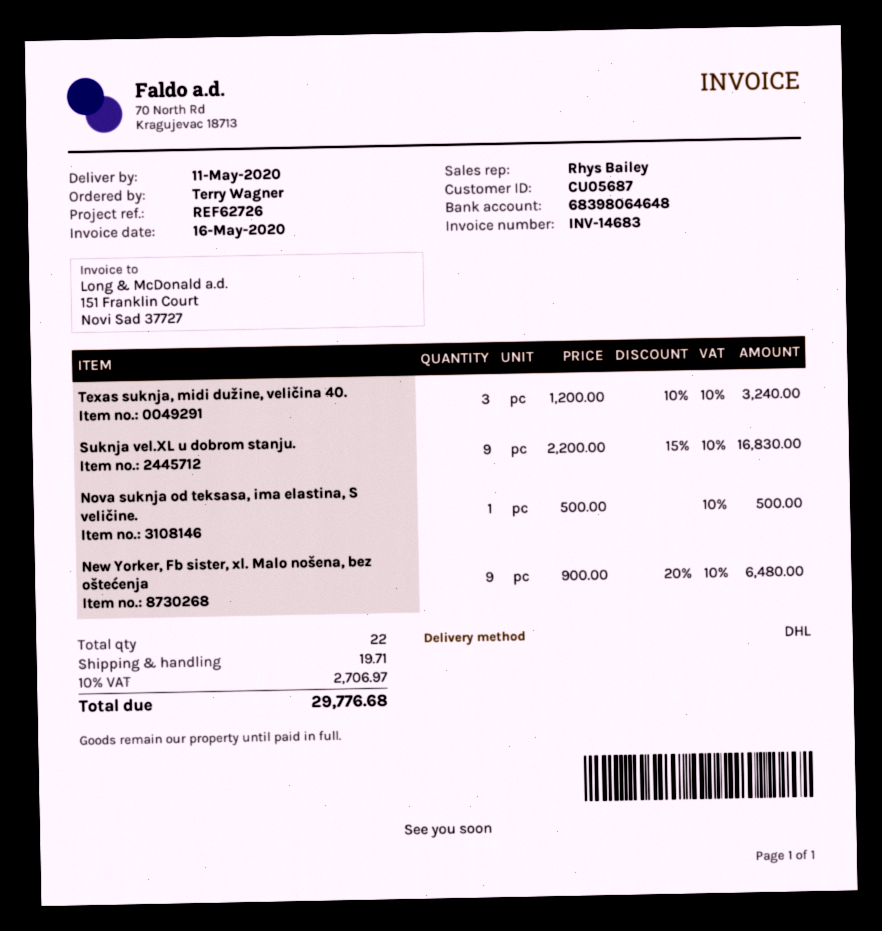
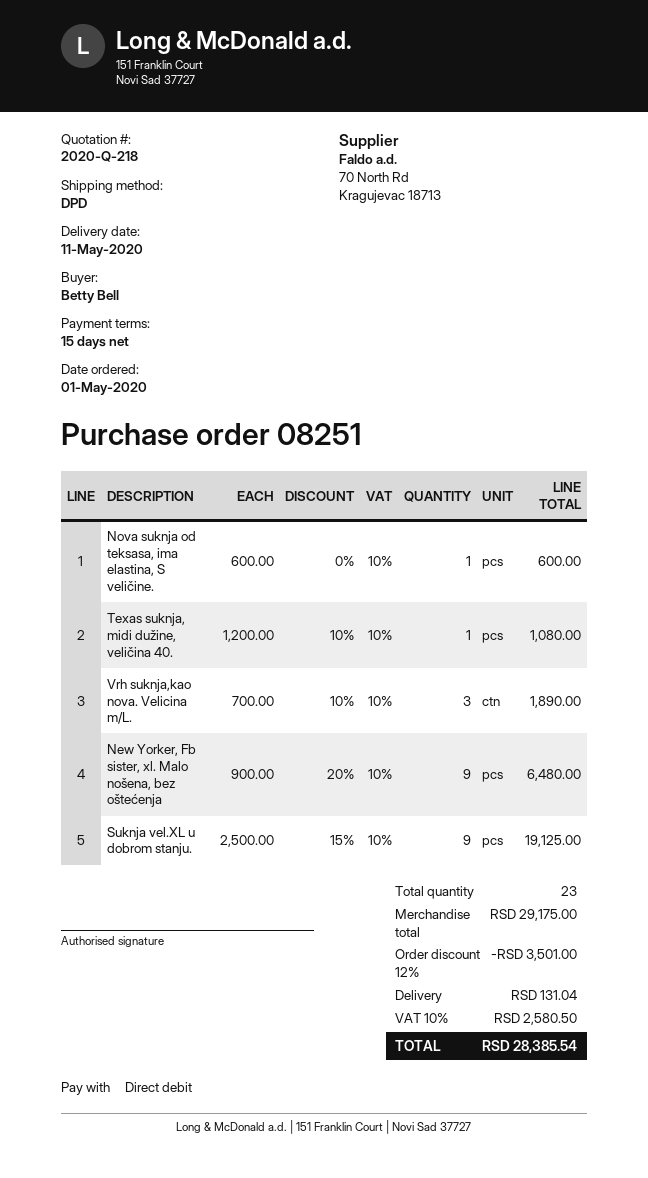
ordered by: Terry Wagner -> Betty Bell
shipping method: DHL -> DPD
Texas suknja, midi dužine, veličina 40.: 3 x 1200.00 - 10% = 3240.00 -> 1 x 1200.00 - 10% = 1080.00
Suknja vel.XL u dobrom stanju.: 9 x 2200.00 - 15% = 16830.00 -> 9 x 2500.00 - 15% = 19125.00
Nova suknja od teksasa, ima elastina, S veličine.: 1 x 500.00 = 500.00 -> 1 x 600.00 = 600.00
Vrh suknja,kao nova. Velicina m/L.: none -> 3 x 700.00 - 10% = 1890.00
total quantity: 22 -> 23
discount: none -> 12% = 3501.00
shipping: 19.71 -> 131.04
tax: 10% = 2706.97 -> 10% = 2580.50
total: 29776.68 -> 28385.54

